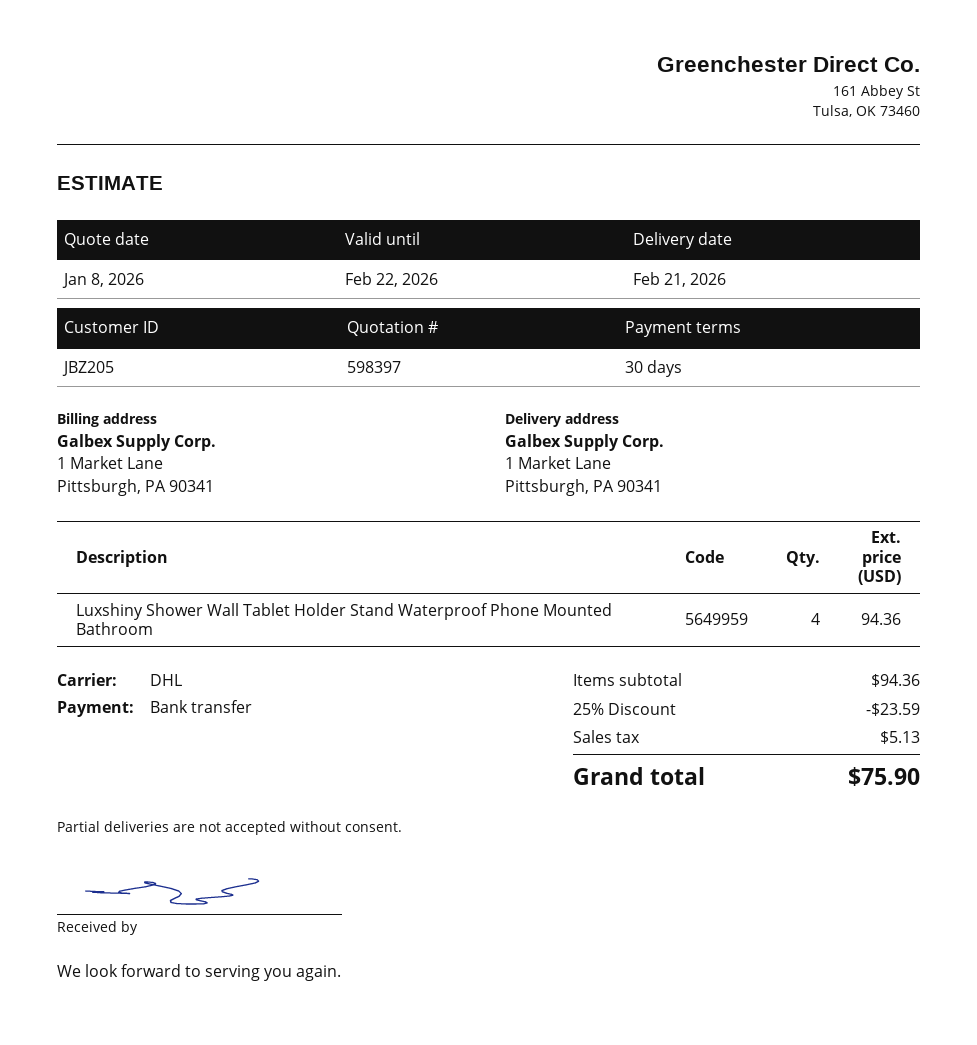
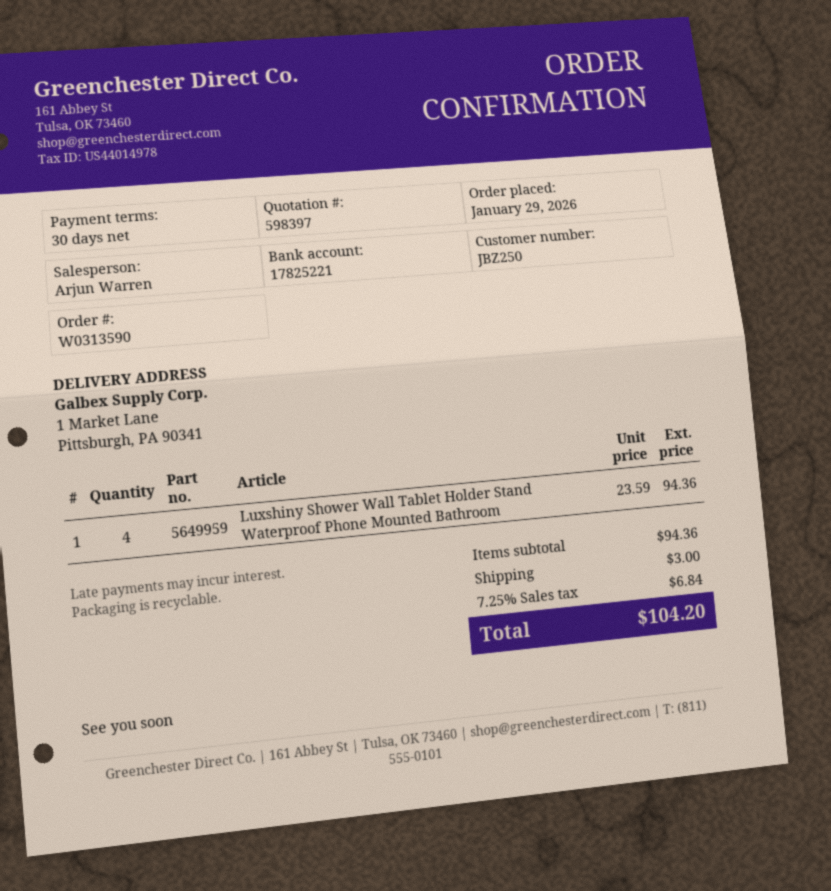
customer number: JBZ205 -> JBZ250
discount: 25% = 23.59 -> none
shipping: none -> 3.00
tax: 5.13 -> 6.84
total: 75.90 -> 104.20

